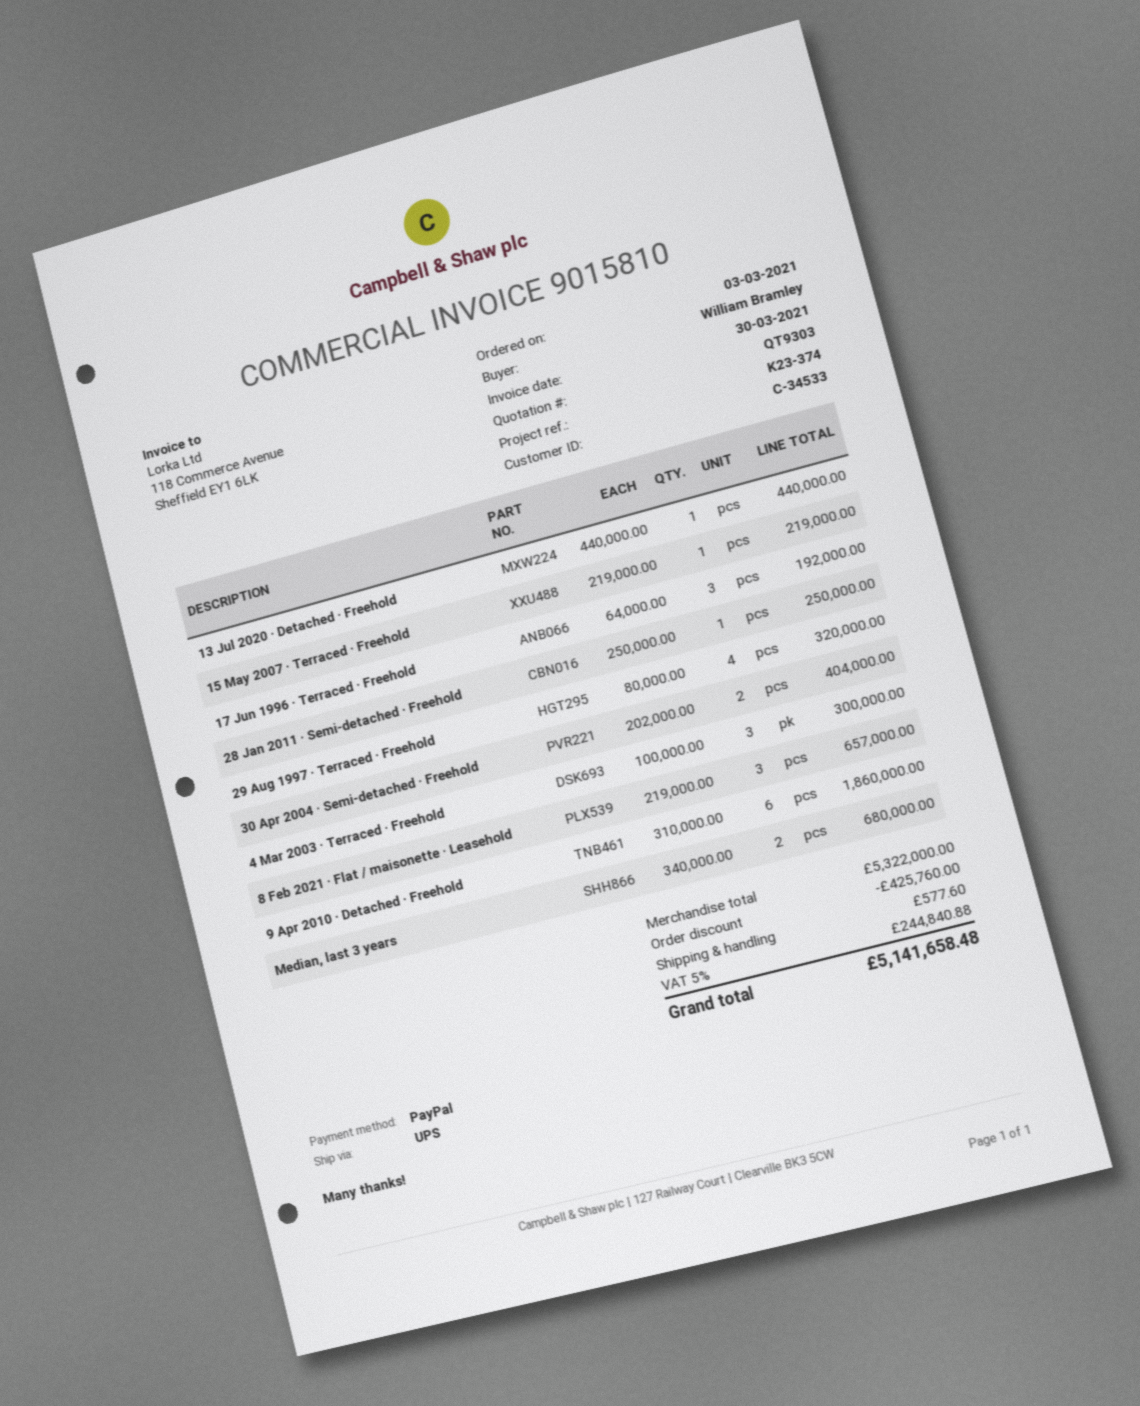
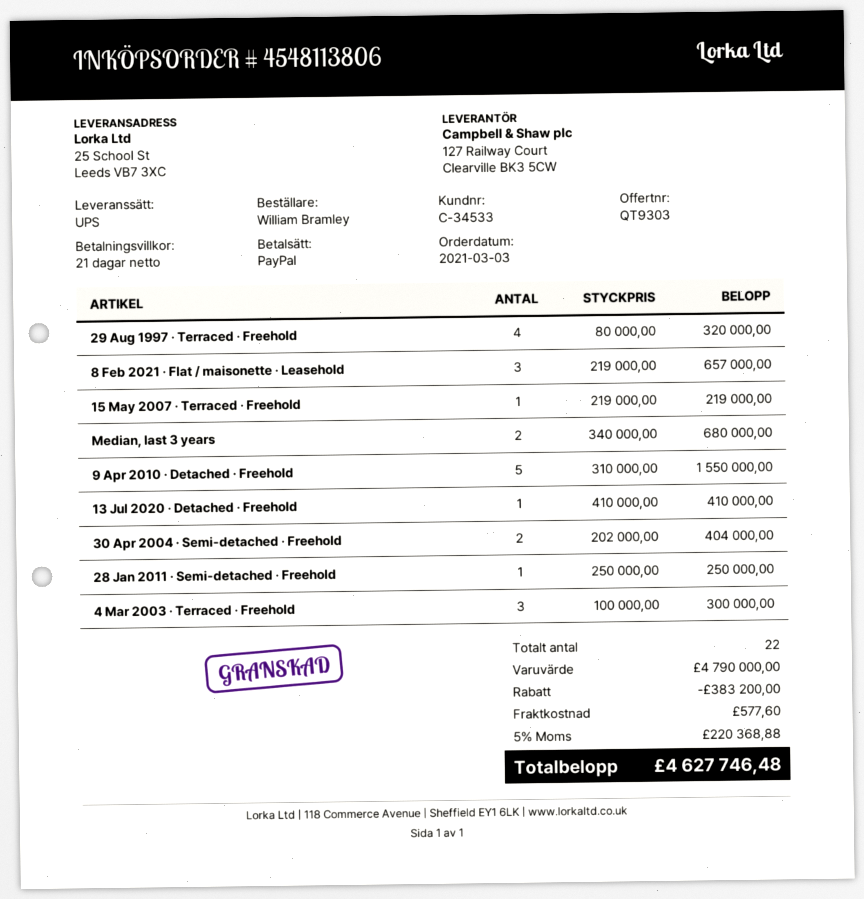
13 Jul 2020 · Detached · Freehold: 1 x 440000.00 = 440000.00 -> 1 x 410000.00 = 410000.00
17 Jun 1996 · Terraced · Freehold: 3 x 64000.00 = 192000.00 -> none
9 Apr 2010 · Detached · Freehold: 6 x 310000.00 = 1860000.00 -> 5 x 310000.00 = 1550000.00
subtotal: 5322000.00 -> 4790000.00
discount: 425760.00 -> 383200.00
tax: 5% = 244840.88 -> 5% = 220368.88
total: 5141658.48 -> 4627746.48

